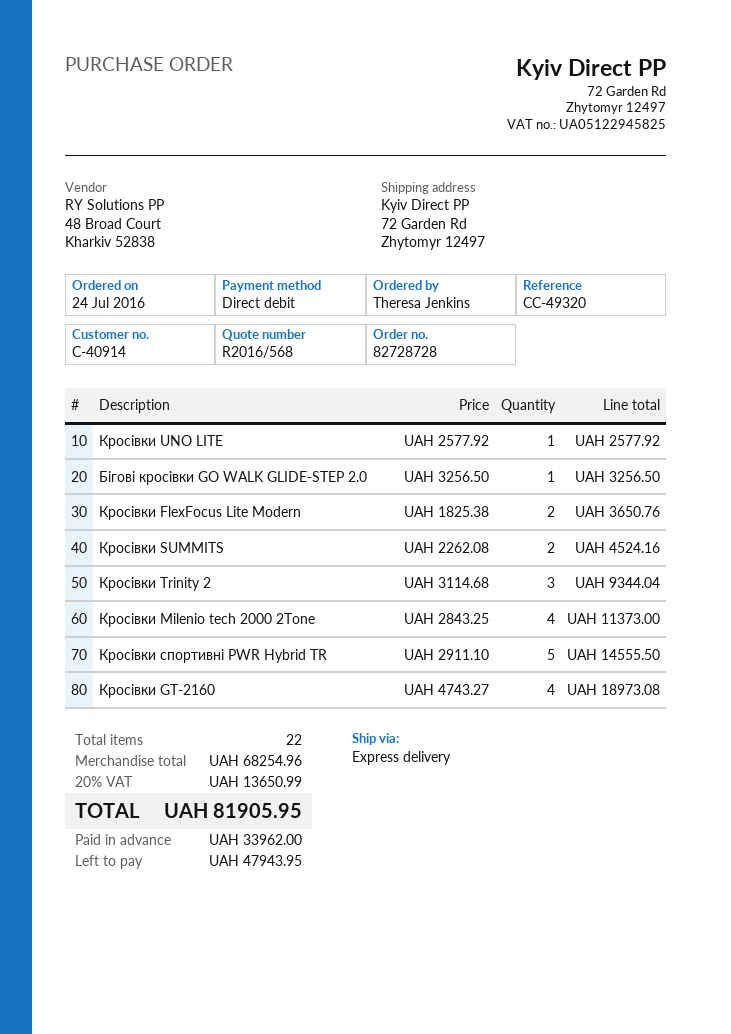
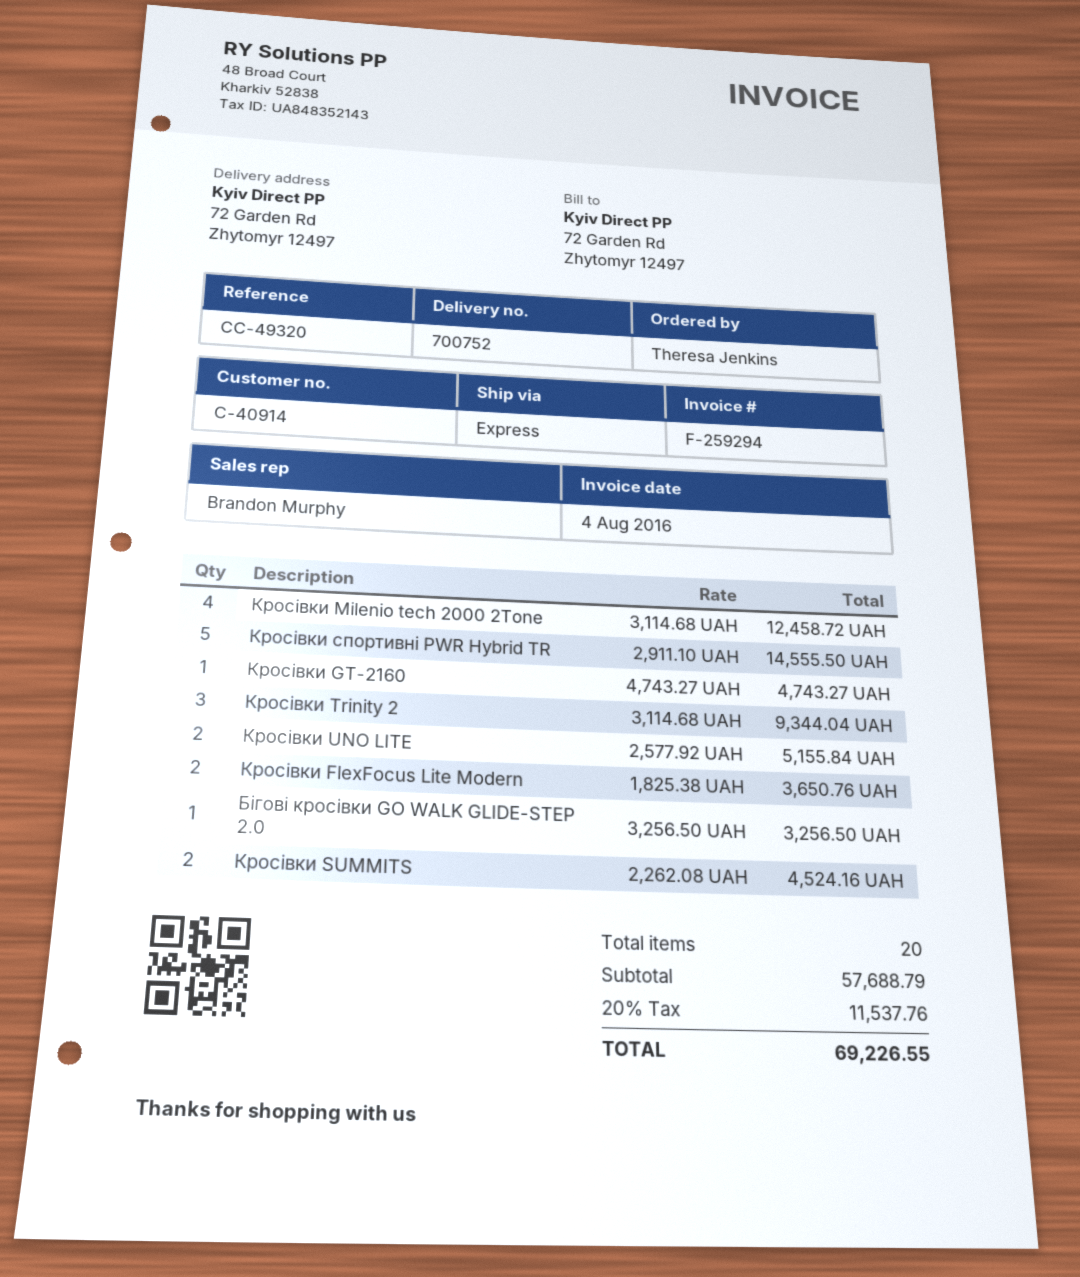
Кросівки UNO LITE: 1 x 2577.92 = 2577.92 -> 2 x 2577.92 = 5155.84
Кросівки Milenio tech 2000 2Tone: 4 x 2843.25 = 11373.00 -> 4 x 3114.68 = 12458.72
Кросівки GT-2160: 4 x 4743.27 = 18973.08 -> 1 x 4743.27 = 4743.27
total quantity: 22 -> 20
subtotal: 68254.96 -> 57688.79
tax: 20% = 13650.99 -> 20% = 11537.76
total: 81905.95 -> 69226.55

